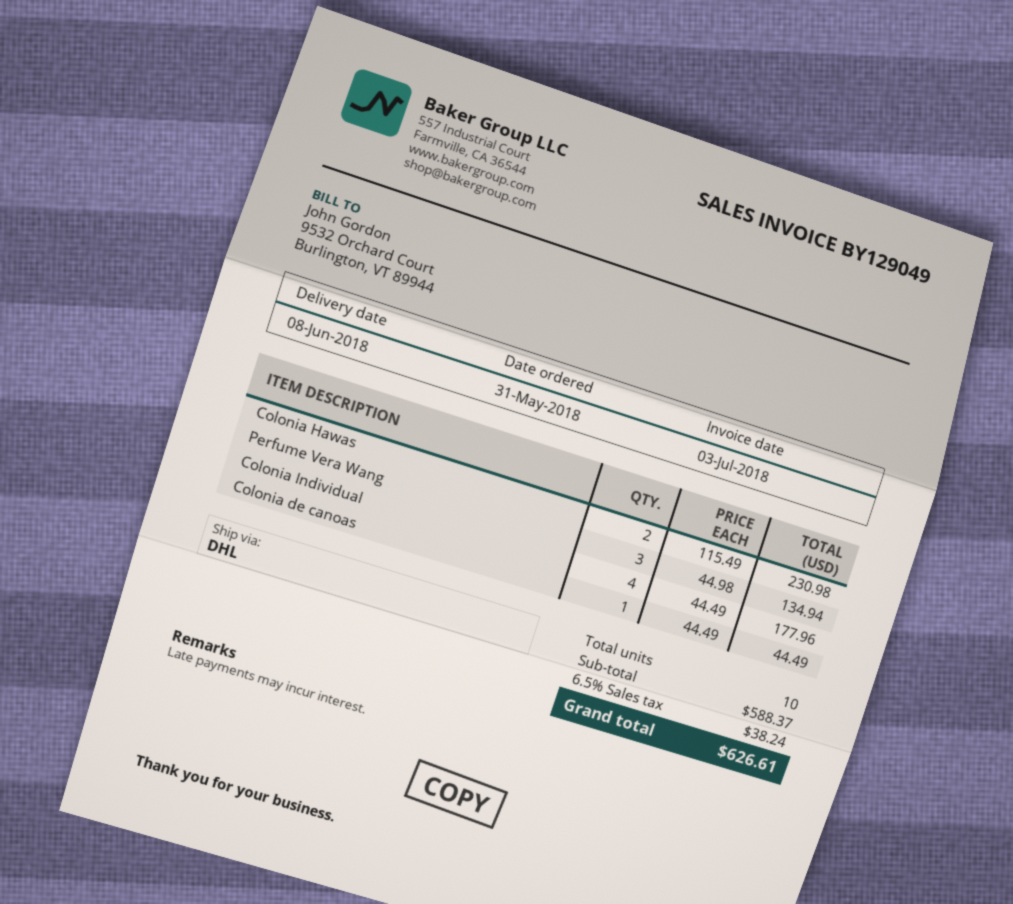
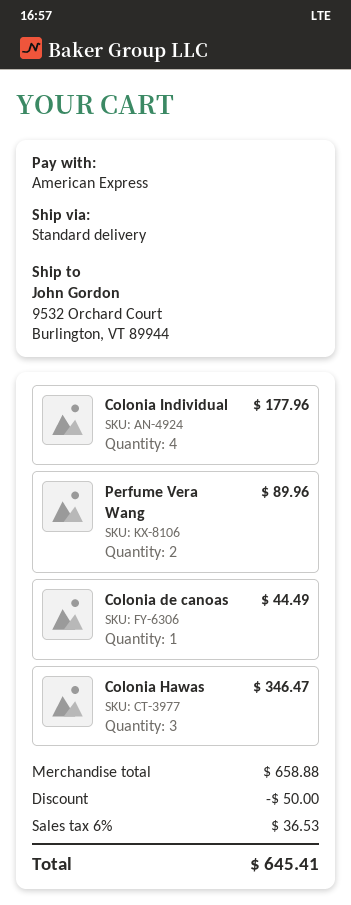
shipping method: DHL -> standard
Colonia Hawas: 2 for 230.98 -> 3 for 346.47
Perfume Vera Wang: 3 for 134.94 -> 2 for 89.96
subtotal: 588.37 -> 658.88
discount: none -> 50.00
tax: 6.5% = 38.24 -> 6% = 36.53
total: 626.61 -> 645.41

